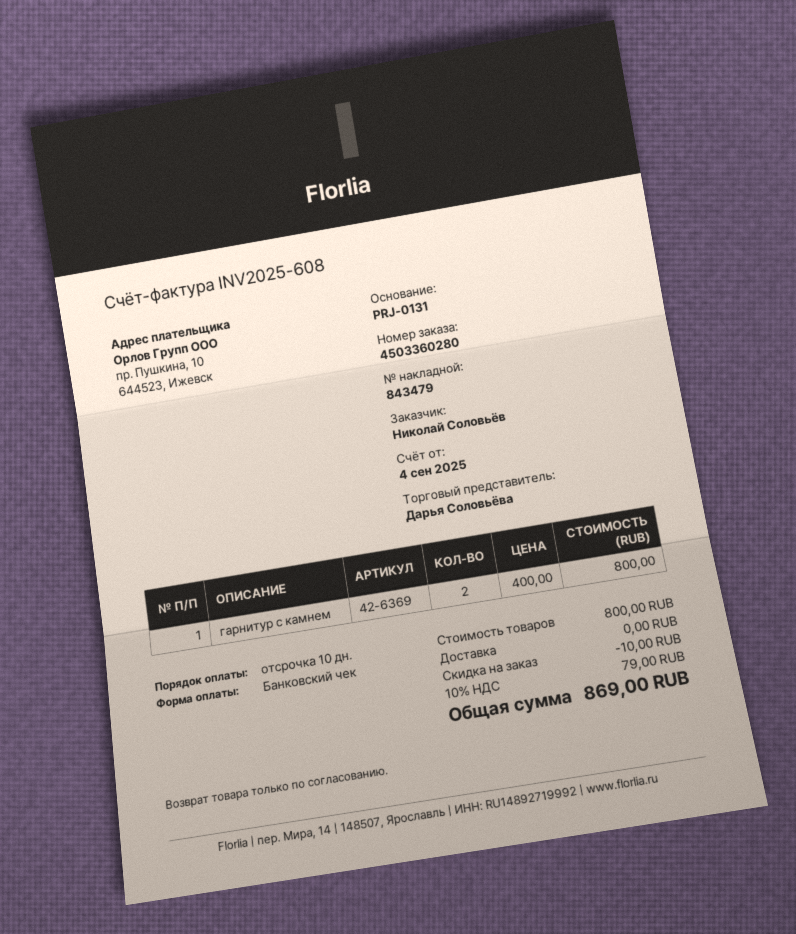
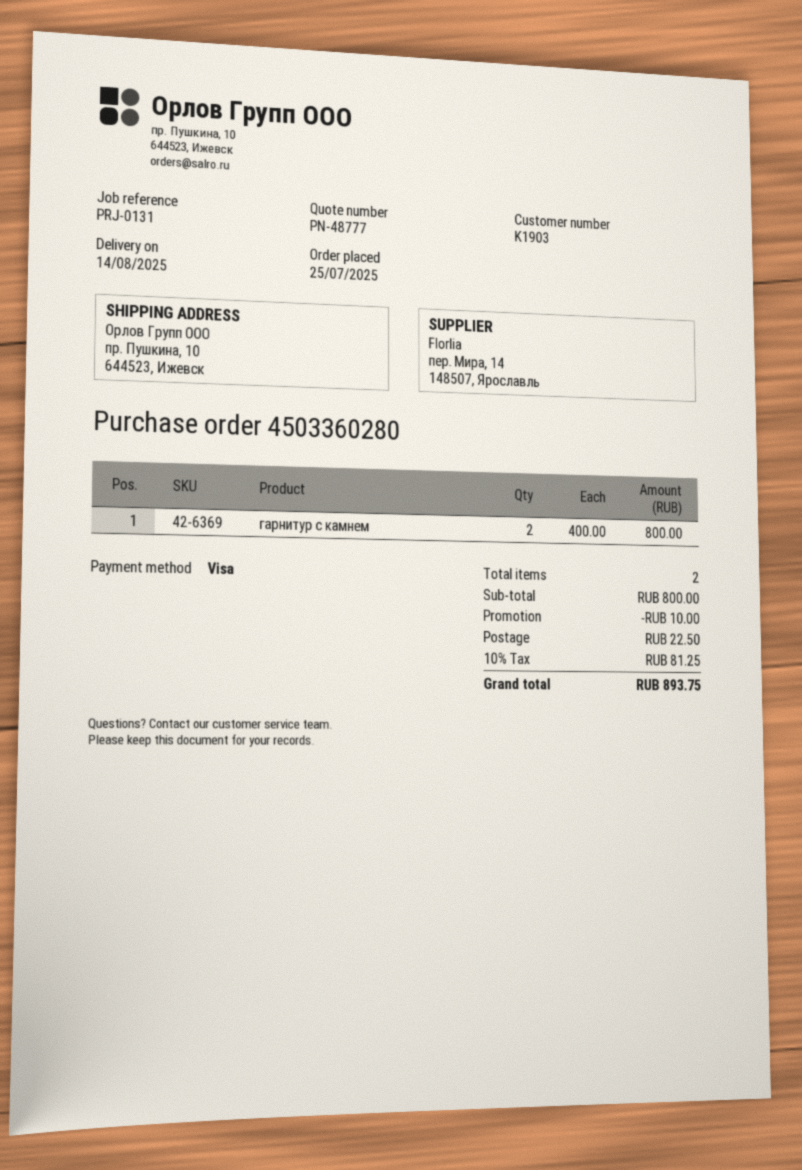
payment method: cheque -> Visa
shipping: 0.00 -> 22.50
tax: 10% = 79.00 -> 10% = 81.25
total: 869.00 -> 893.75

